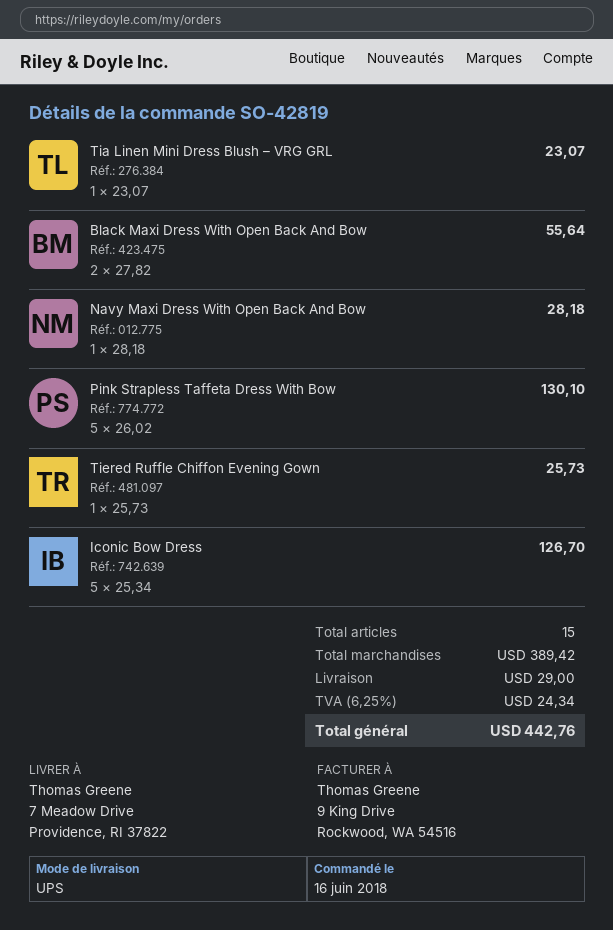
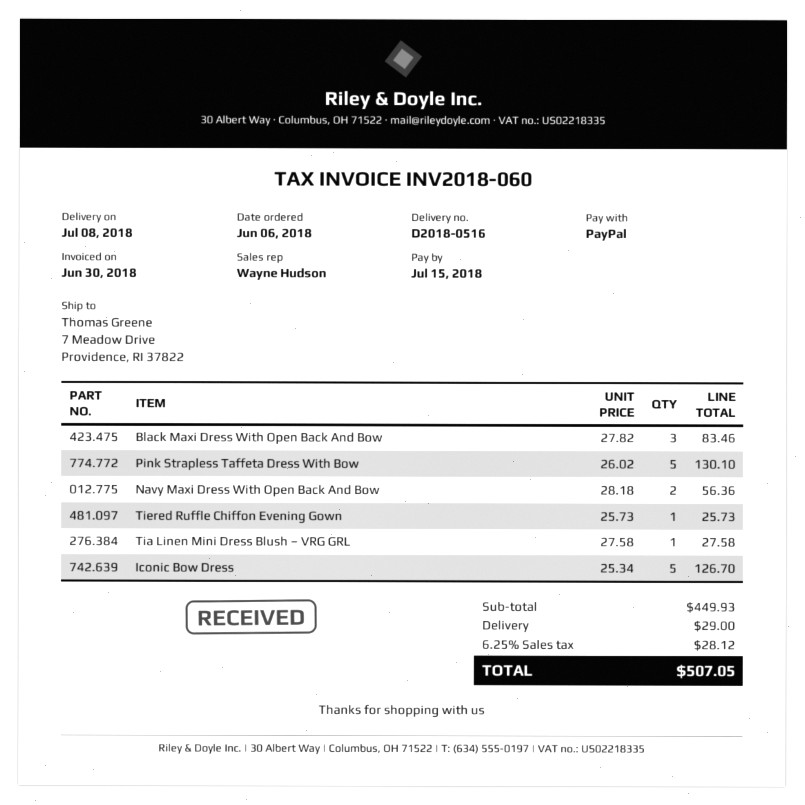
order date: 2018-06-16 -> 2018-06-06
Tia Linen Mini Dress Blush – VRG GRL: 1 x 23.07 = 23.07 -> 1 x 27.58 = 27.58
Black Maxi Dress With Open Back And Bow: 2 x 27.82 = 55.64 -> 3 x 27.82 = 83.46
Navy Maxi Dress With Open Back And Bow: 1 x 28.18 = 28.18 -> 2 x 28.18 = 56.36
subtotal: 389.42 -> 449.93
tax: 6.25% = 24.34 -> 6.25% = 28.12
total: 442.76 -> 507.05

